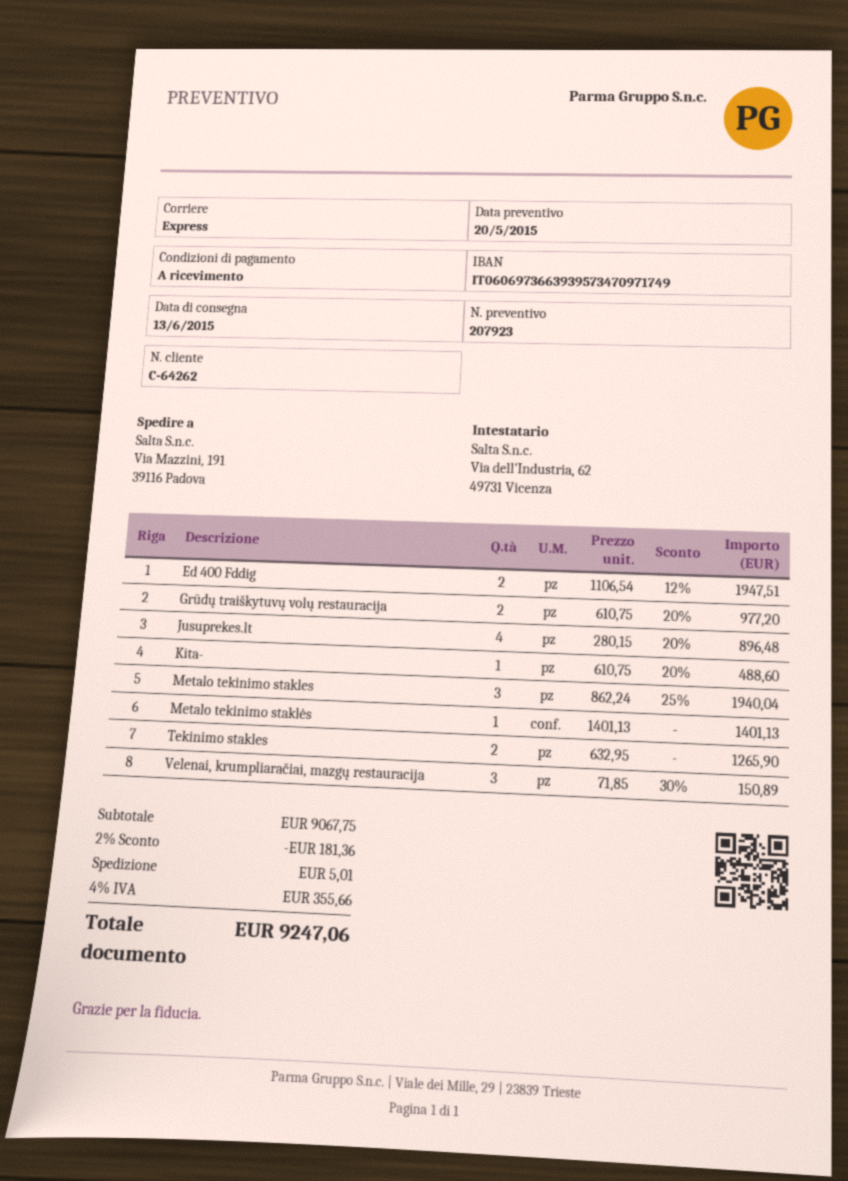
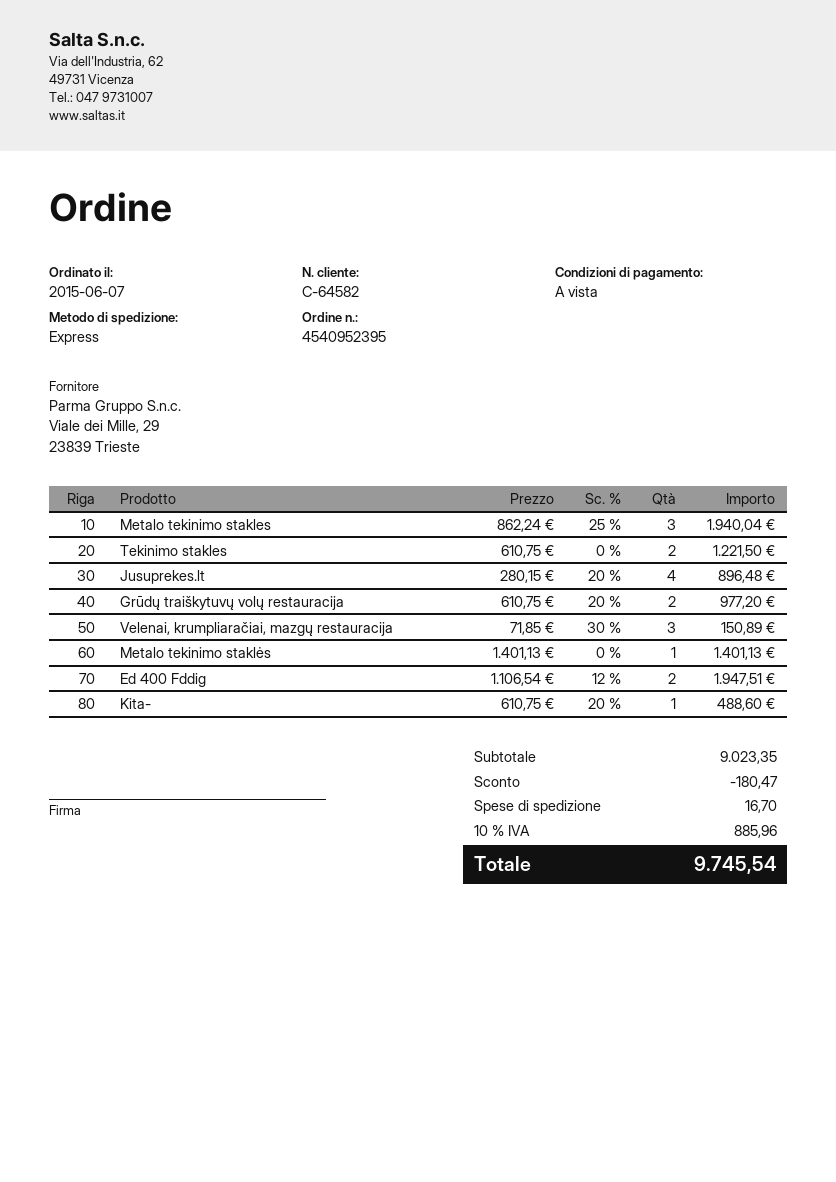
customer number: C-64262 -> C-64582
Tekinimo stakles: 2 x 632.95 = 1265.90 -> 2 x 610.75 = 1221.50
subtotal: 9067.75 -> 9023.35
discount: 181.36 -> 180.47
shipping: 5.01 -> 16.70
tax: 4% = 355.66 -> 10% = 885.96
total: 9247.06 -> 9745.54

